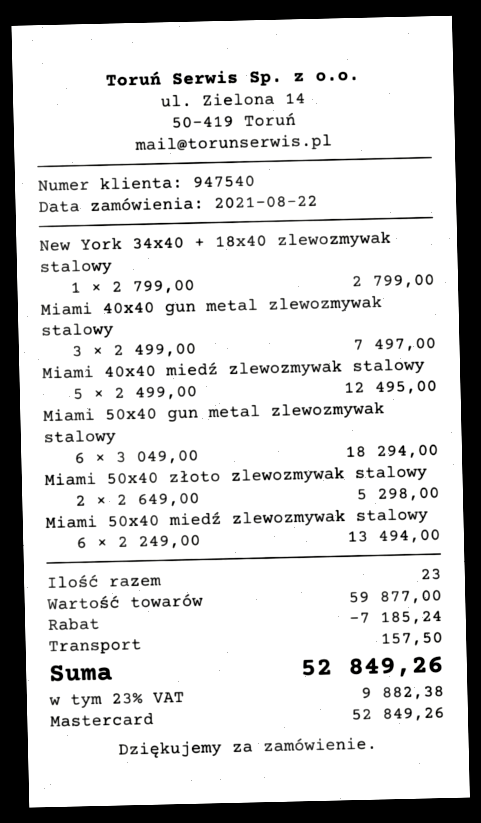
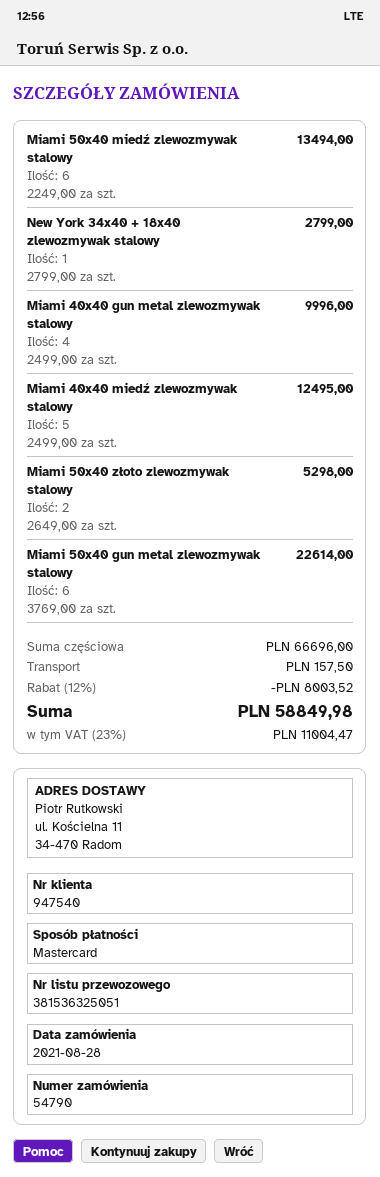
order date: 2021-08-22 -> 2021-08-28
Miami 40x40 gun metal zlewozmywak stalowy: 3 x 2499.00 = 7497.00 -> 4 x 2499.00 = 9996.00
Miami 50x40 gun metal zlewozmywak stalowy: 6 x 3049.00 = 18294.00 -> 6 x 3769.00 = 22614.00
subtotal: 59877.00 -> 66696.00
discount: 7185.24 -> 8003.52
tax: 23% = 9882.38 -> 23% = 11004.47
total: 52849.26 -> 58849.98

